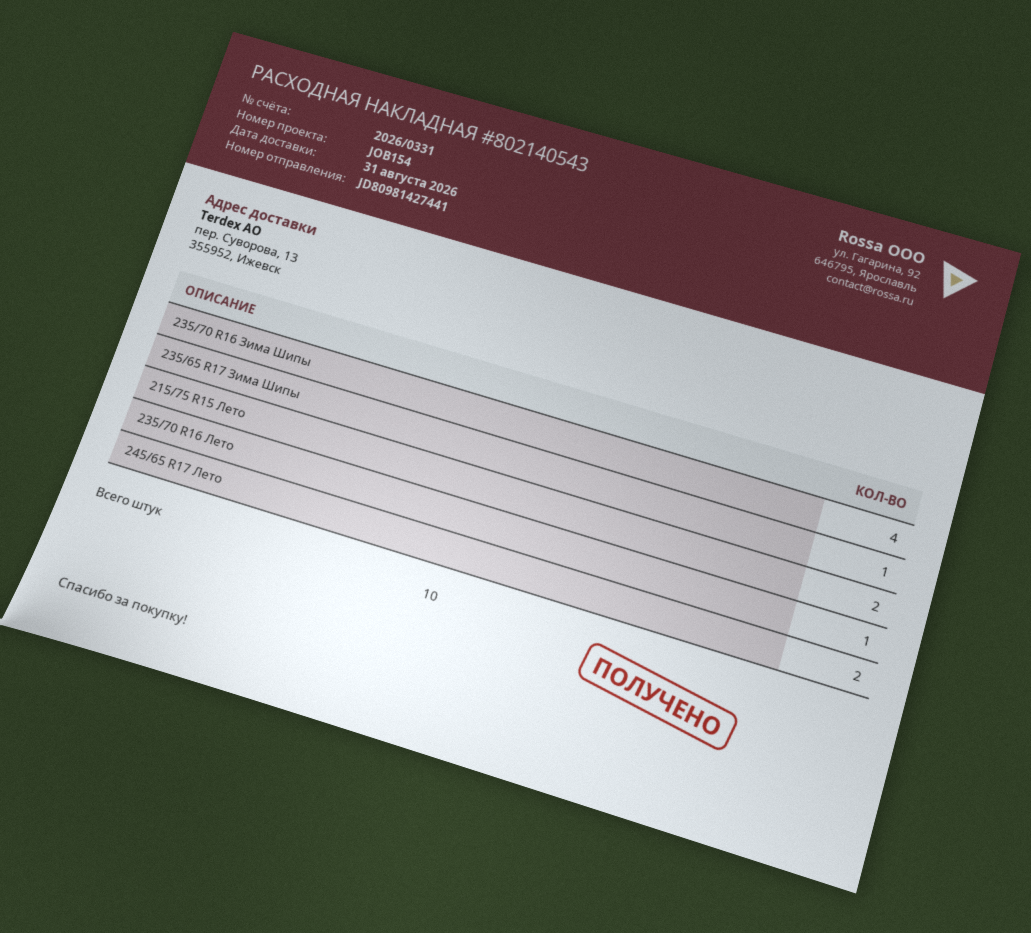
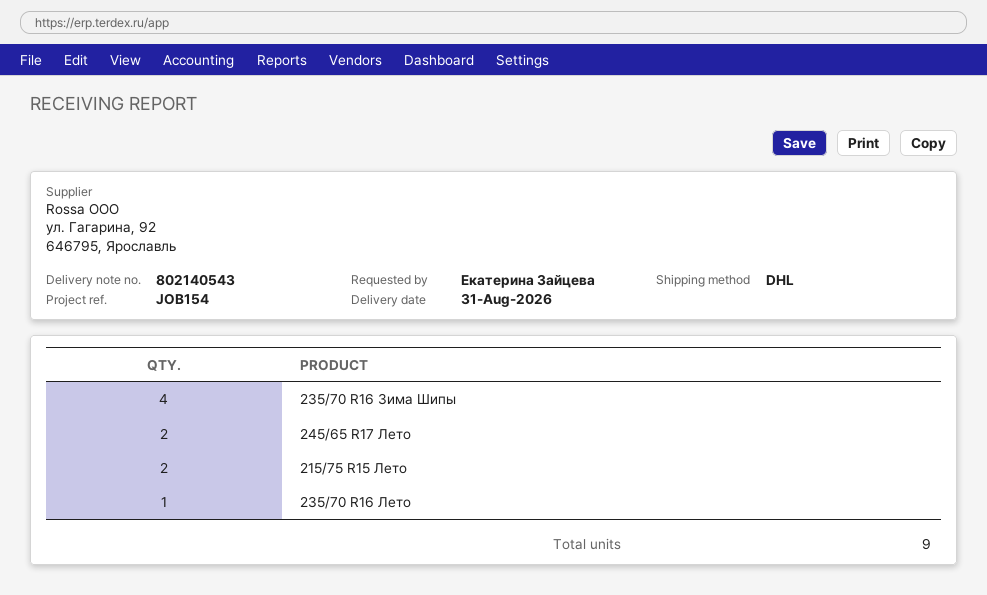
235/65 R17 Зима Шипы: 1 -> none
total quantity: 10 -> 9

